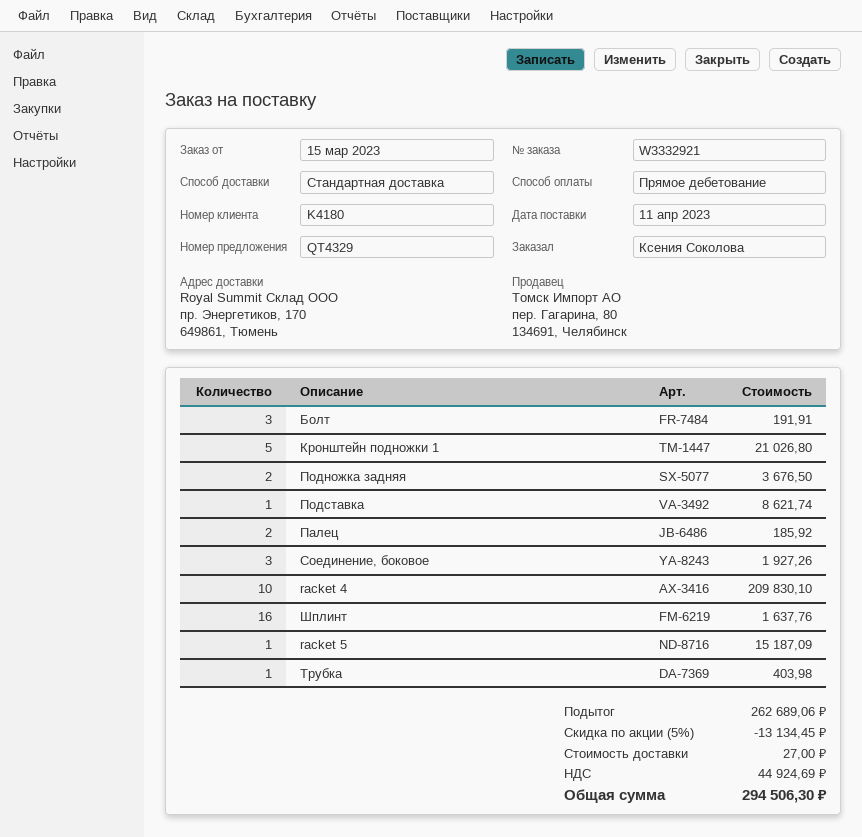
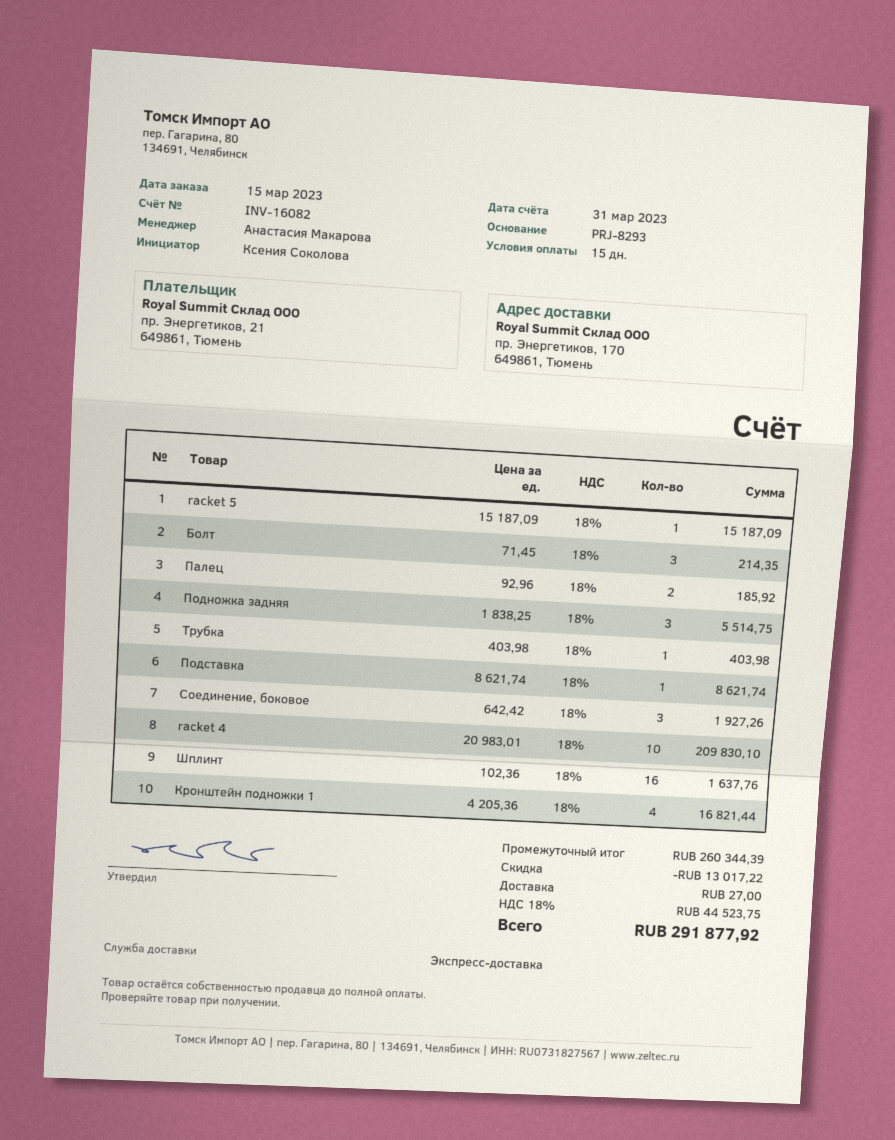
shipping method: standard -> express
Болт: 3 for 191.91 -> 3 for 214.35
Кронштейн подножки 1: 5 for 21026.80 -> 4 for 16821.44
Подножка задняя: 2 for 3676.50 -> 3 for 5514.75
subtotal: 262689.06 -> 260344.39
discount: 13134.45 -> 13017.22
tax: 44924.69 -> 44523.75
total: 294506.30 -> 291877.92

